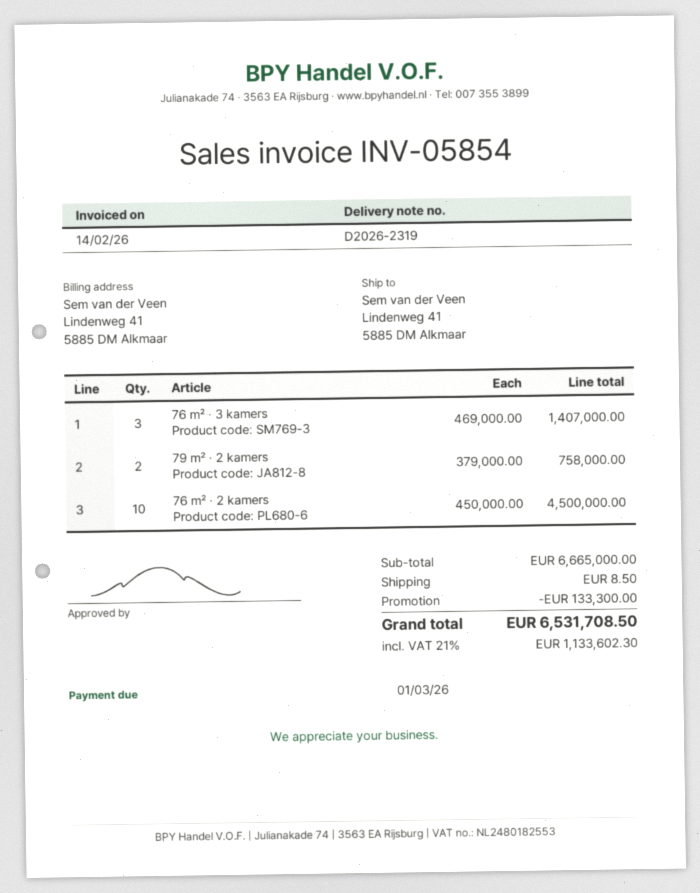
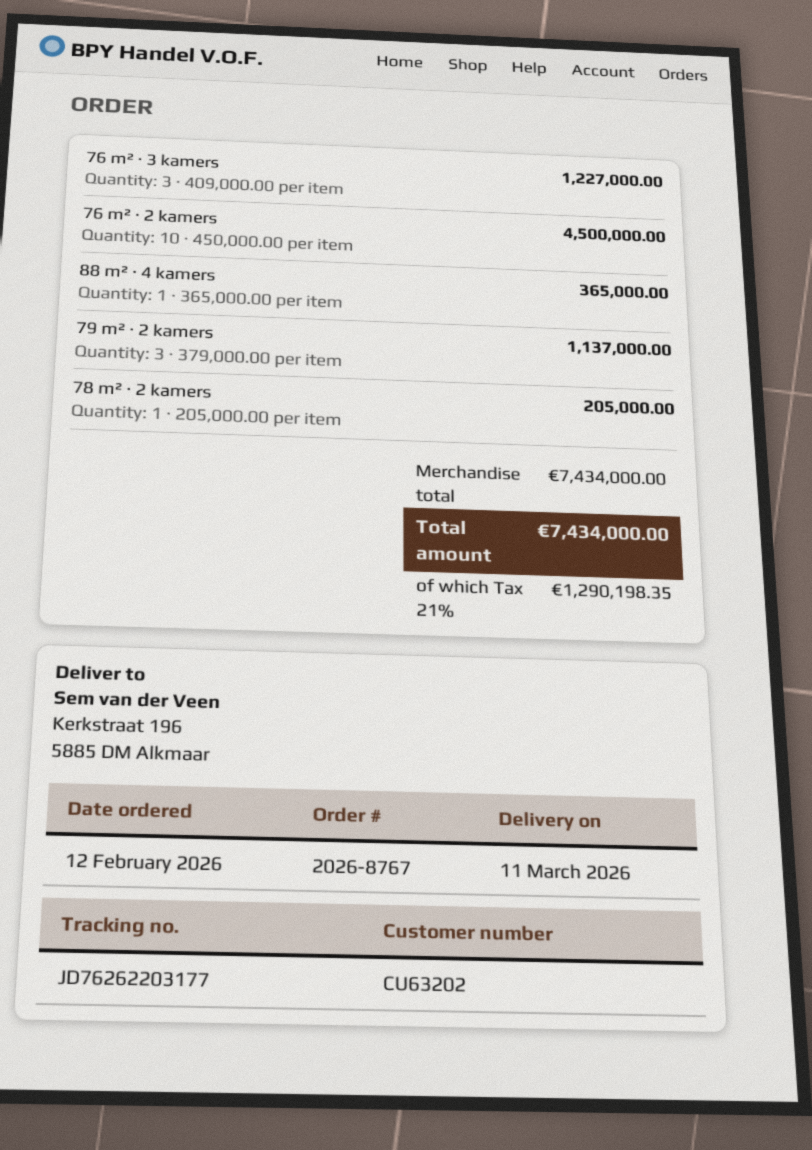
ship to: Lindenweg 41, 5885 DM Alkmaar -> Kerkstraat 196, 5885 DM Alkmaar
76 m² · 3 kamers: 3 x 469000.00 = 1407000.00 -> 3 x 409000.00 = 1227000.00
79 m² · 2 kamers: 2 x 379000.00 = 758000.00 -> 3 x 379000.00 = 1137000.00
88 m² · 4 kamers: none -> 1 x 365000.00 = 365000.00
78 m² · 2 kamers: none -> 1 x 205000.00 = 205000.00
subtotal: 6665000.00 -> 7434000.00
discount: 133300.00 -> none
shipping: 8.50 -> none
tax: 21% = 1133602.30 -> 21% = 1290198.35
total: 6531708.50 -> 7434000.00

